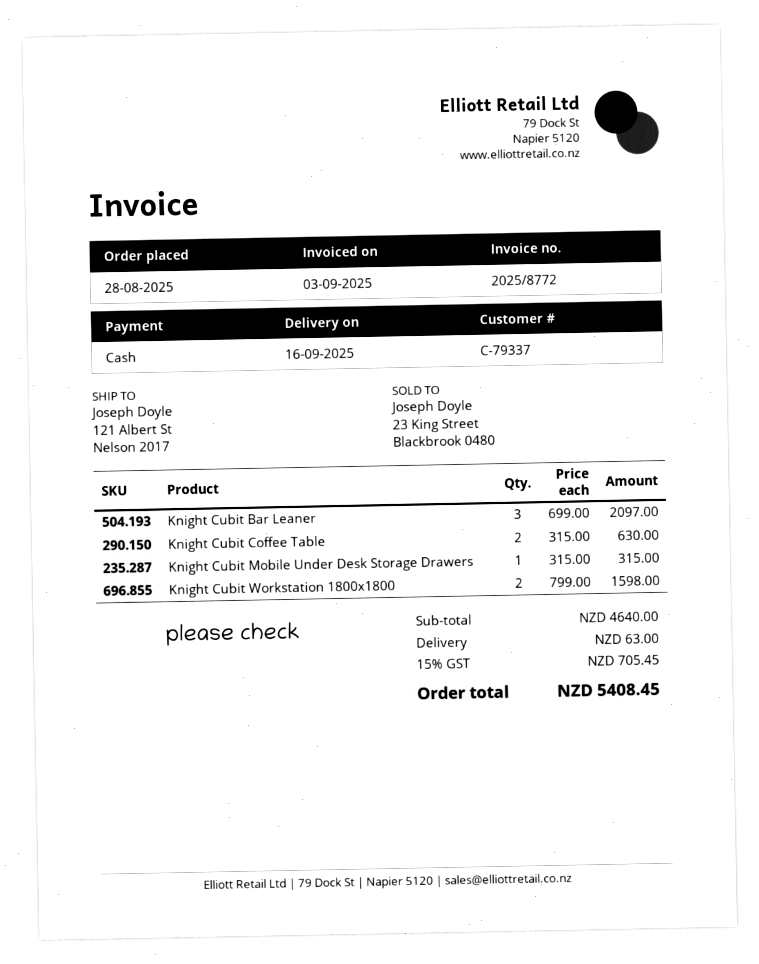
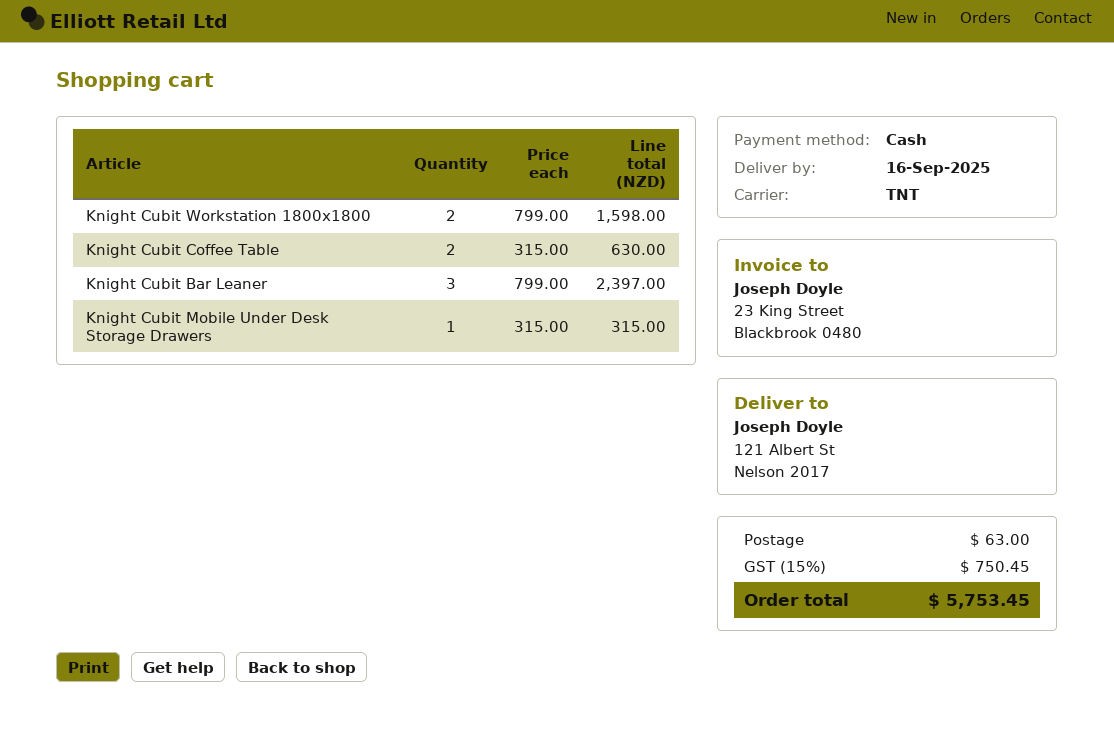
Knight Cubit Bar Leaner: 3 x 699.00 = 2097.00 -> 3 x 799.00 = 2397.00
tax: 15% = 705.45 -> 15% = 750.45
total: 5408.45 -> 5753.45

